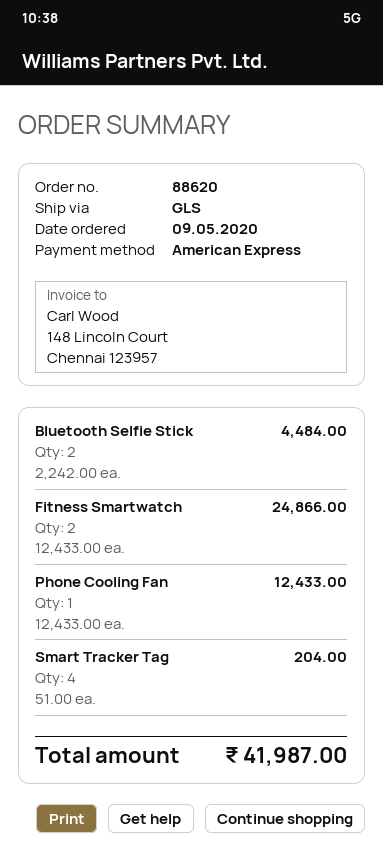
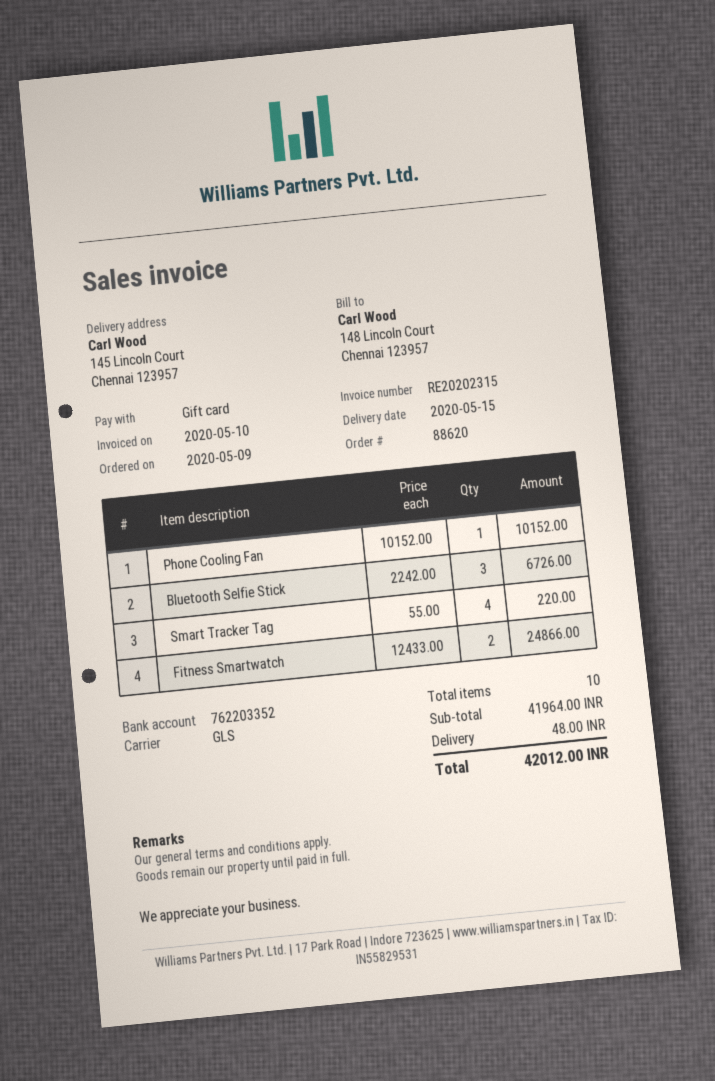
payment method: American Express -> gift card
Bluetooth Selfie Stick: 2 x 2242.00 = 4484.00 -> 3 x 2242.00 = 6726.00
Phone Cooling Fan: 1 x 12433.00 = 12433.00 -> 1 x 10152.00 = 10152.00
Smart Tracker Tag: 4 x 51.00 = 204.00 -> 4 x 55.00 = 220.00
shipping: none -> 48.00
total: 41987.00 -> 42012.00

